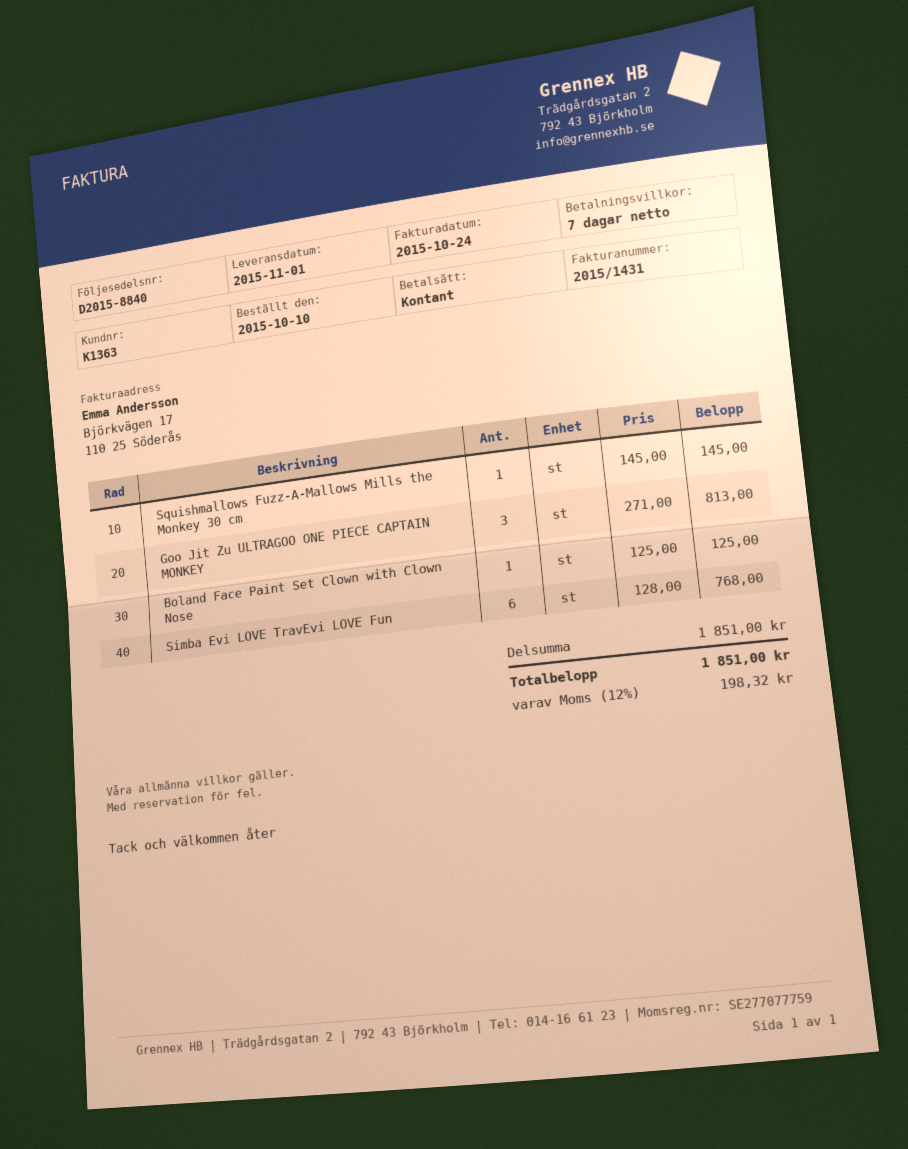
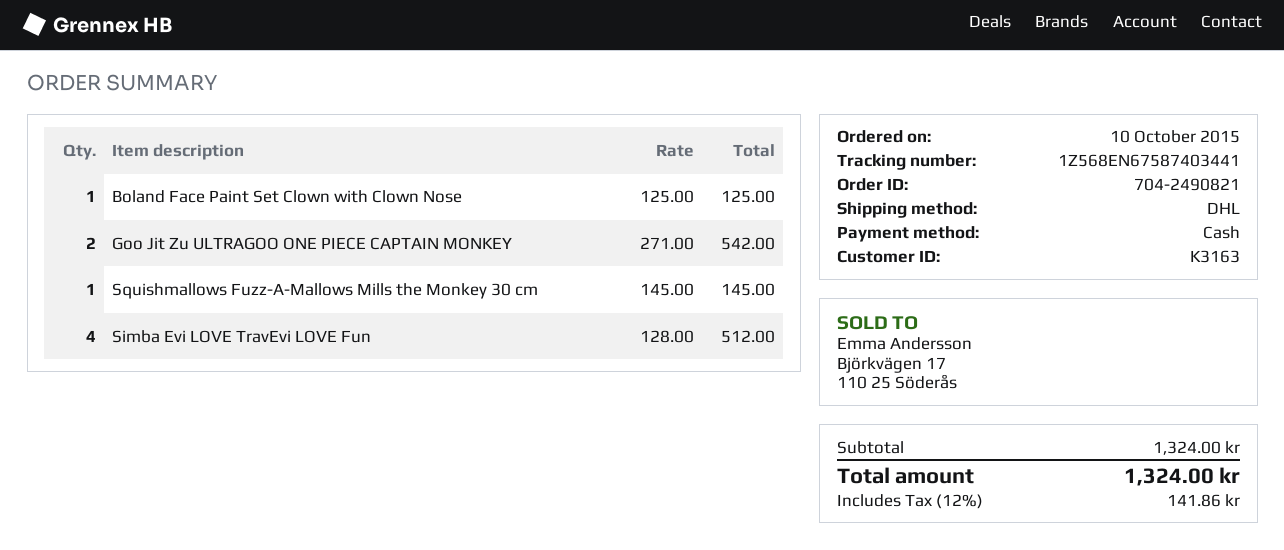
customer number: K1363 -> K3163
Goo Jit Zu ULTRAGOO ONE PIECE CAPTAIN MONKEY: 3 x 271.00 = 813.00 -> 2 x 271.00 = 542.00
Simba Evi LOVE TravEvi LOVE Fun: 6 x 128.00 = 768.00 -> 4 x 128.00 = 512.00
subtotal: 1851.00 -> 1324.00
tax: 12% = 198.32 -> 12% = 141.86
total: 1851.00 -> 1324.00

